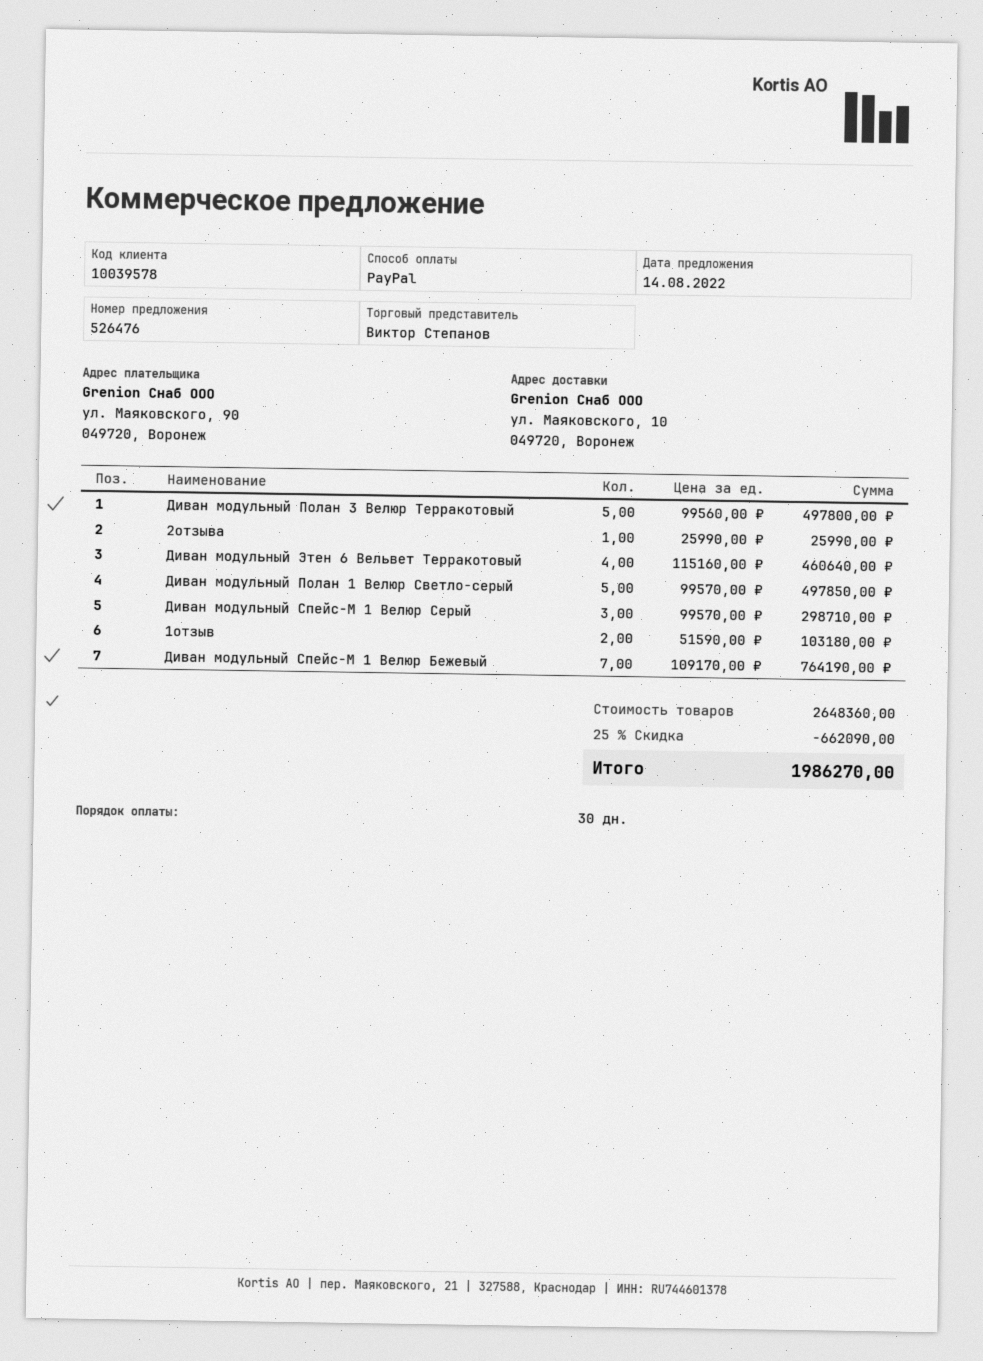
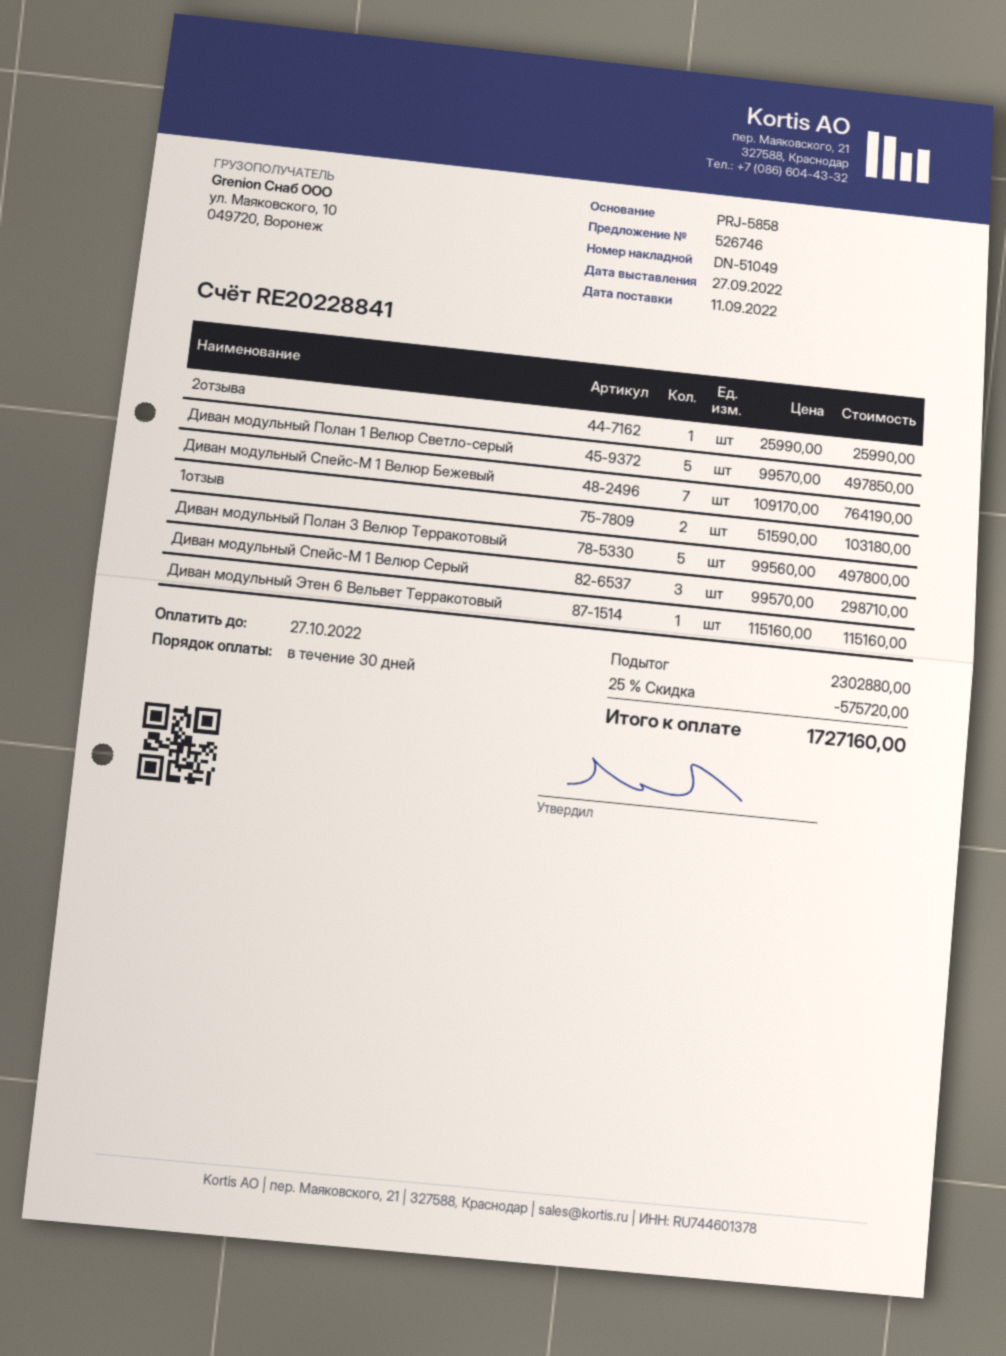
quote number: 526476 -> 526746
Диван модульный Этен 6 Вельвет Терракотовый: 4 x 115160.00 = 460640.00 -> 1 x 115160.00 = 115160.00
subtotal: 2648360.00 -> 2302880.00
discount: 25% = 662090.00 -> 25% = 575720.00
total: 1986270.00 -> 1727160.00

